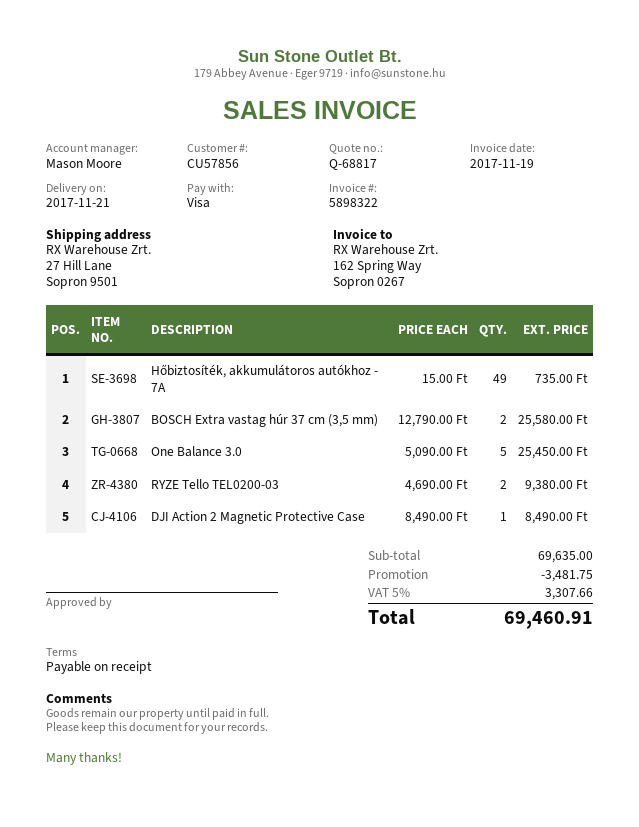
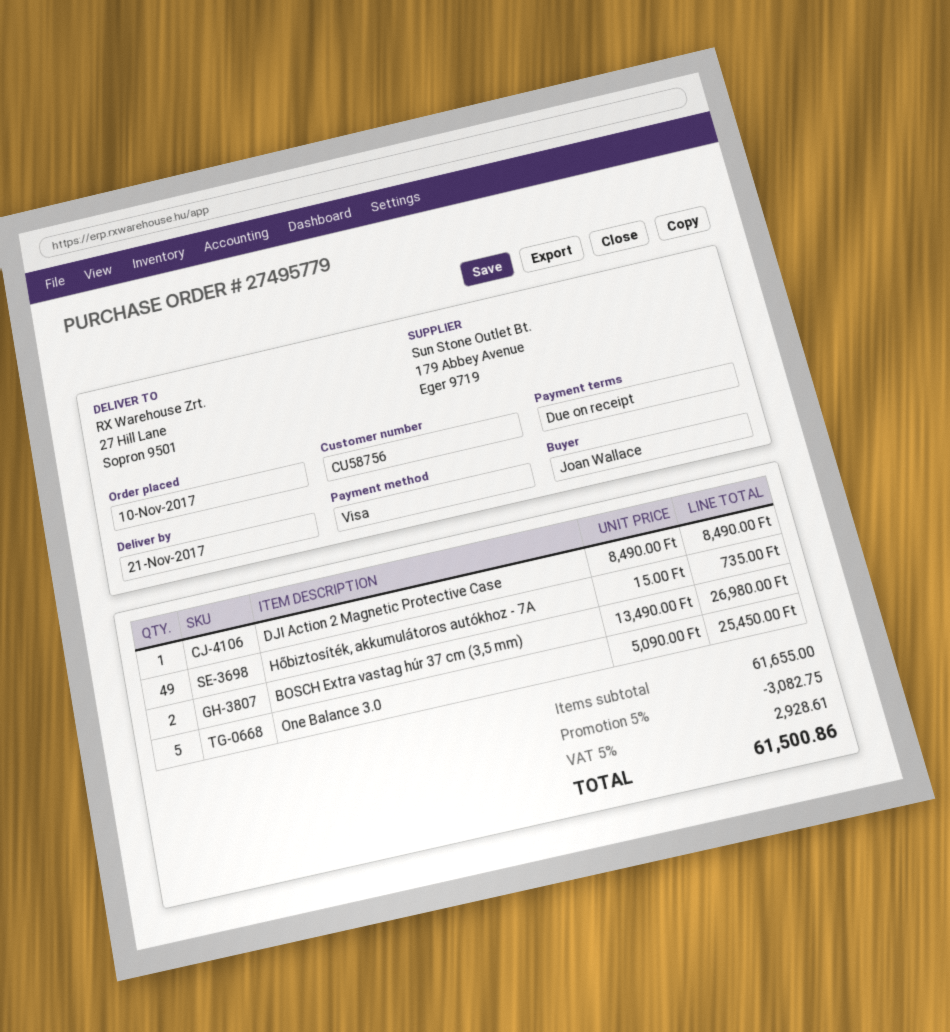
customer number: CU57856 -> CU58756
BOSCH Extra vastag húr 37 cm (3,5 mm): 2 x 12790.00 = 25580.00 -> 2 x 13490.00 = 26980.00
RYZE Tello TEL0200-03: 2 x 4690.00 = 9380.00 -> none
subtotal: 69635.00 -> 61655.00
discount: 3481.75 -> 3082.75
tax: 5% = 3307.66 -> 5% = 2928.61
total: 69460.91 -> 61500.86

